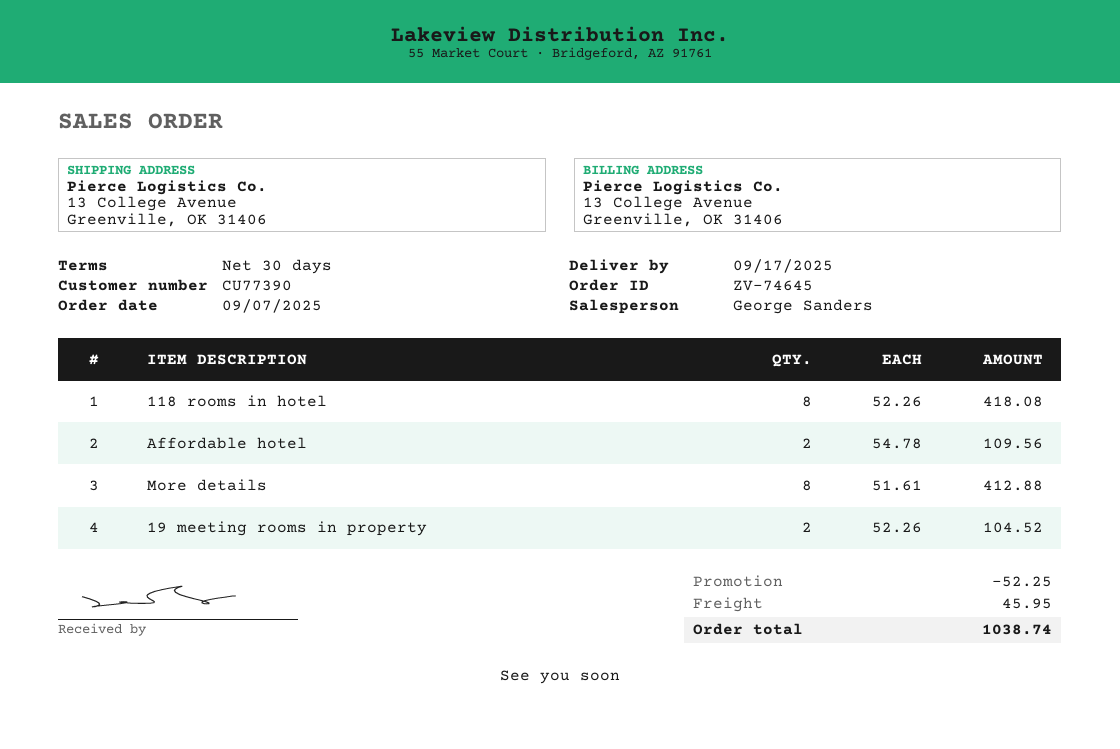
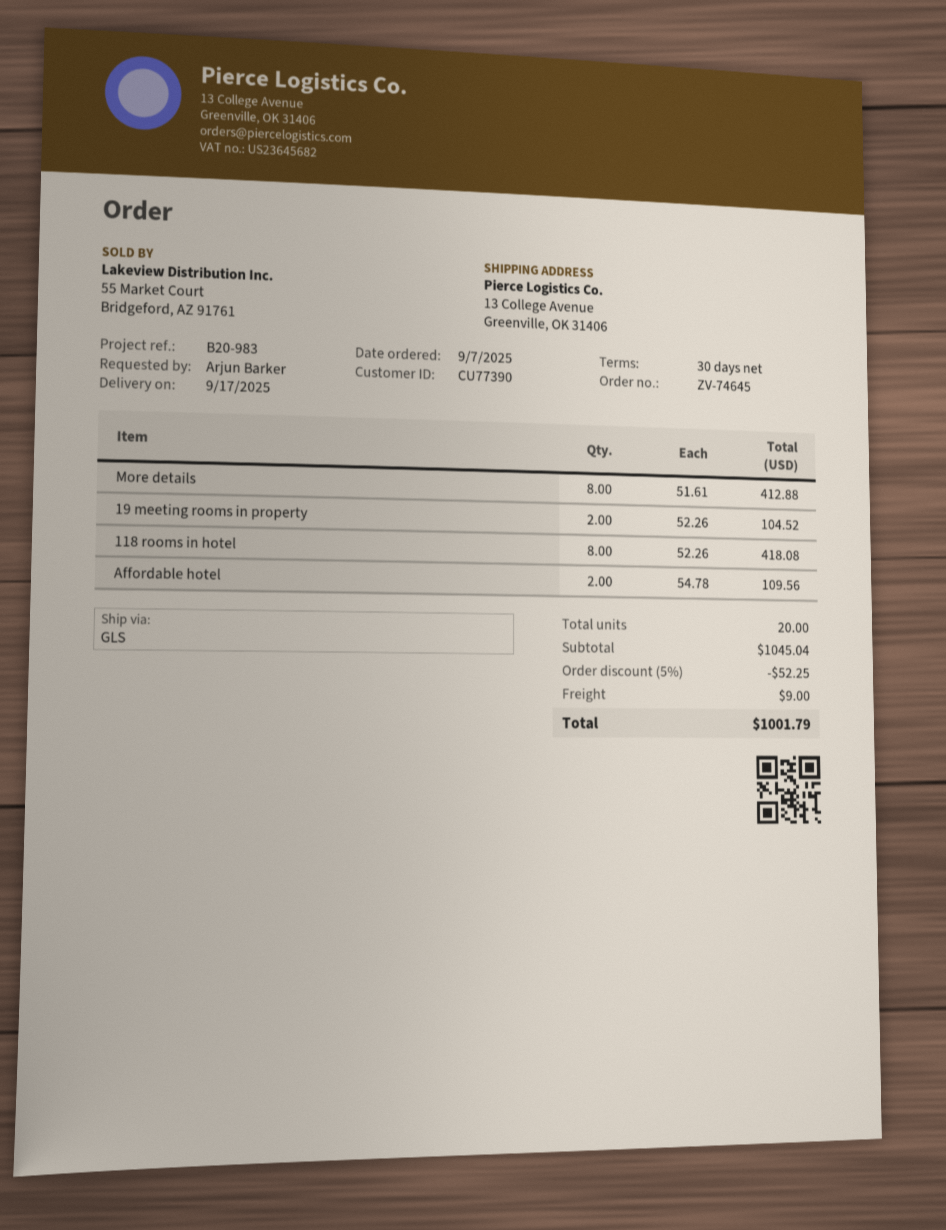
shipping: 45.95 -> 9.00
total: 1038.74 -> 1001.79

